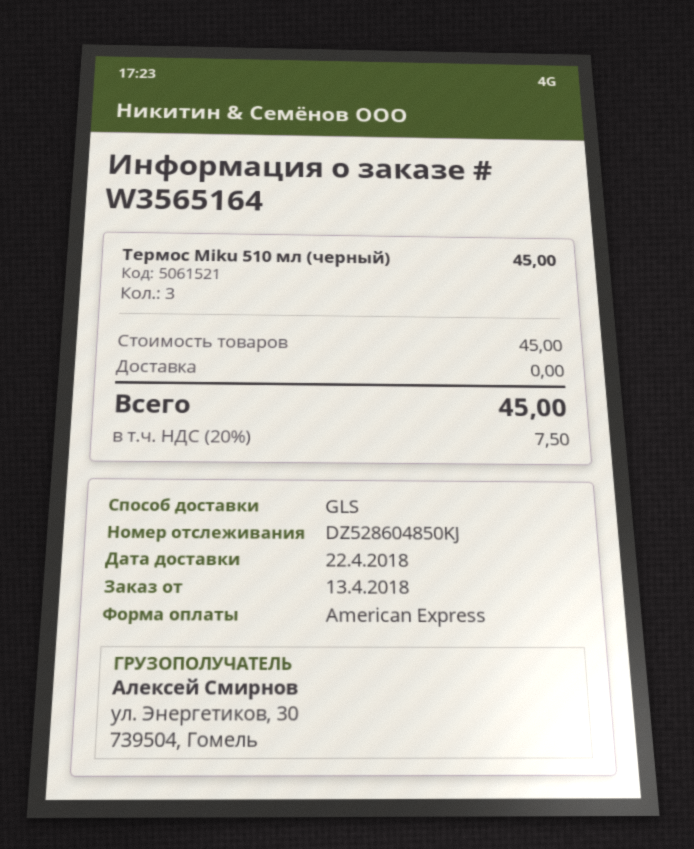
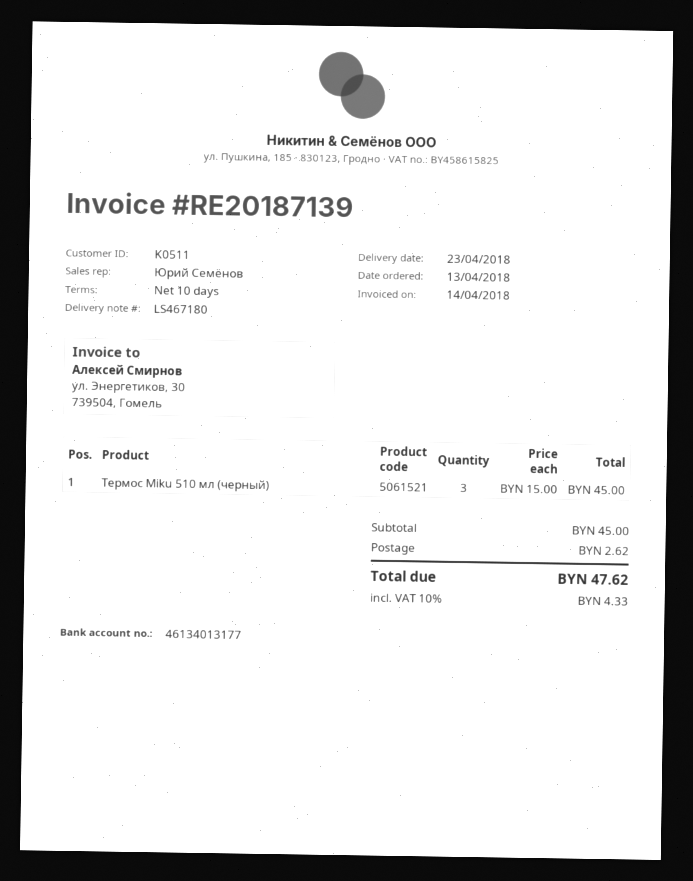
delivery date: 2018-04-22 -> 2018-04-23
shipping: 0.00 -> 2.62
tax: 20% = 7.50 -> 10% = 4.33
total: 45.00 -> 47.62

